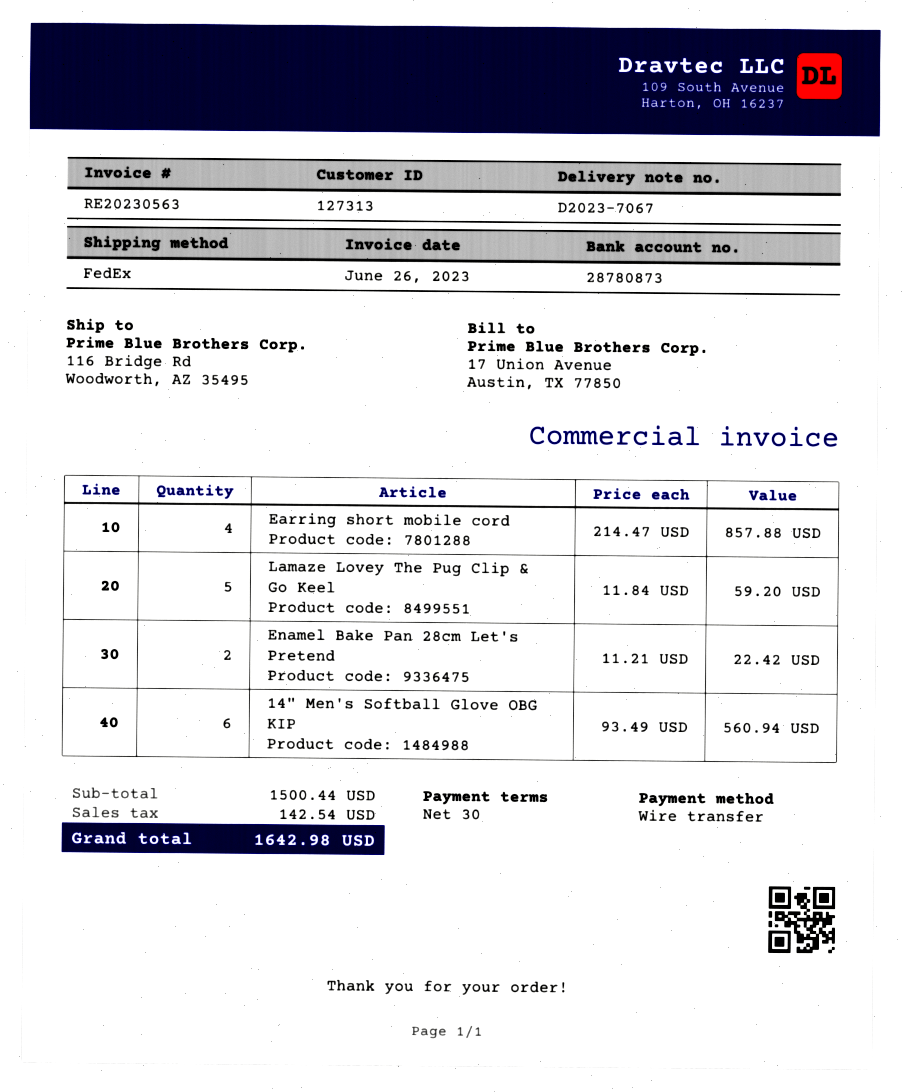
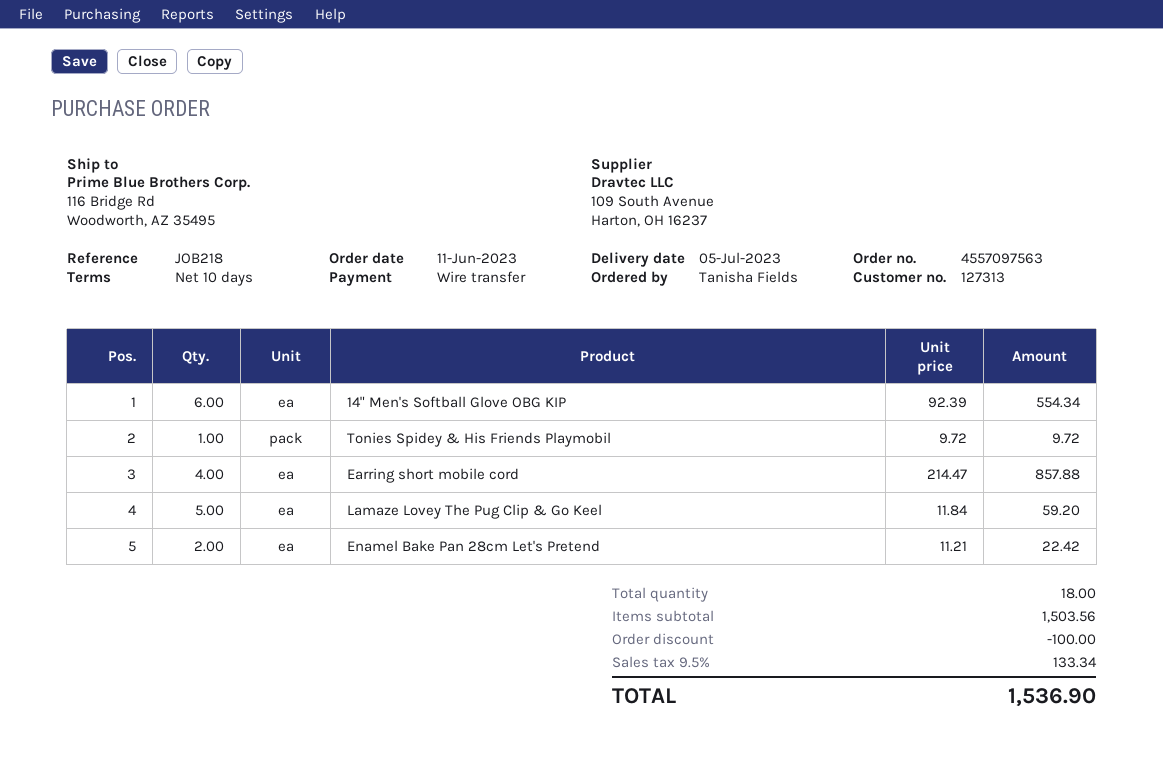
payment terms: 30 days -> 10 days
14" Men's Softball Glove OBG KIP: 6 x 93.49 = 560.94 -> 6 x 92.39 = 554.34
Tonies Spidey & His Friends Playmobil: none -> 1 x 9.72 = 9.72
subtotal: 1500.44 -> 1503.56
discount: none -> 100.00
tax: 142.54 -> 133.34
total: 1642.98 -> 1536.90

